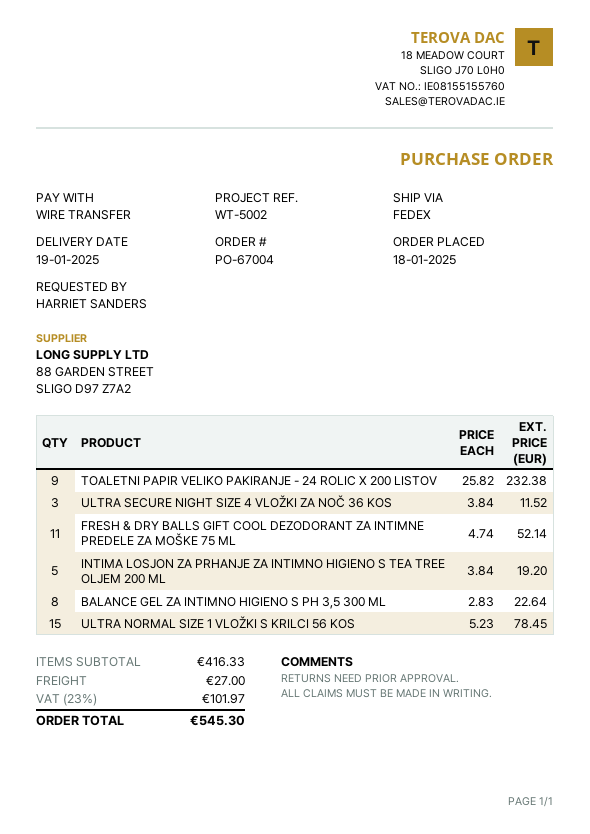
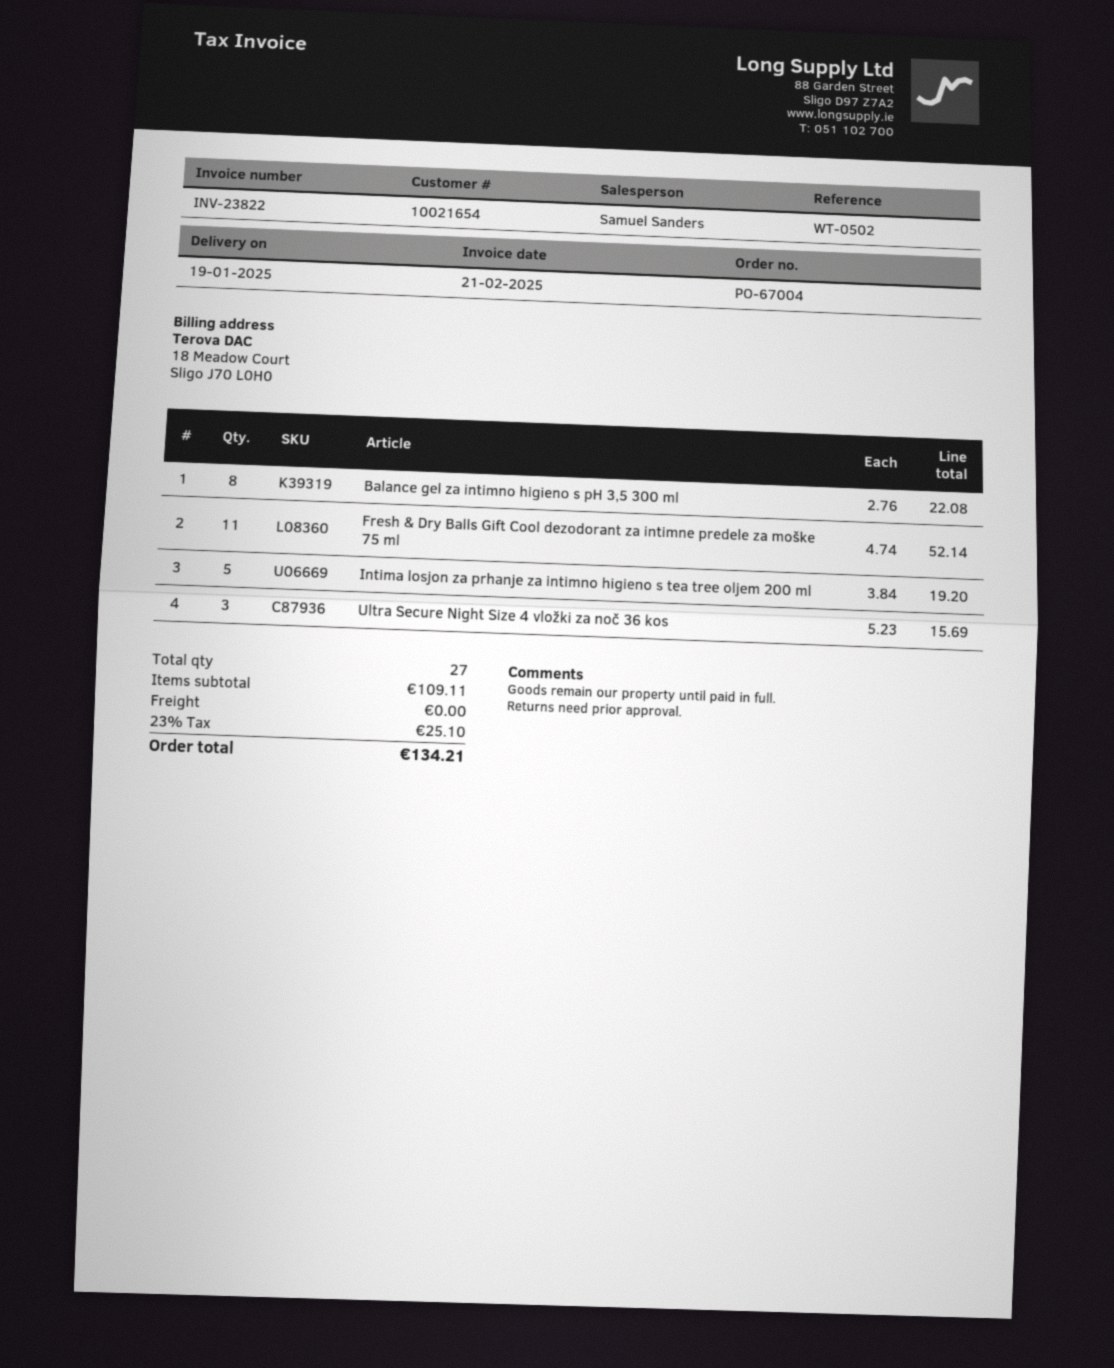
reference: WT-5002 -> WT-0502
TOALETNI PAPIR VELIKO PAKIRANJE - 24 ROLIC X 200 LISTOV: 9 x 25.82 = 232.38 -> none
ULTRA SECURE NIGHT SIZE 4 VLOŽKI ZA NOČ 36 KOS: 3 x 3.84 = 11.52 -> 3 x 5.23 = 15.69
BALANCE GEL ZA INTIMNO HIGIENO S PH 3,5 300 ML: 8 x 2.83 = 22.64 -> 8 x 2.76 = 22.08
ULTRA NORMAL SIZE 1 VLOŽKI S KRILCI 56 KOS: 15 x 5.23 = 78.45 -> none
subtotal: 416.33 -> 109.11
shipping: 27.00 -> 0.00
tax: 23% = 101.97 -> 23% = 25.10
total: 545.30 -> 134.21

